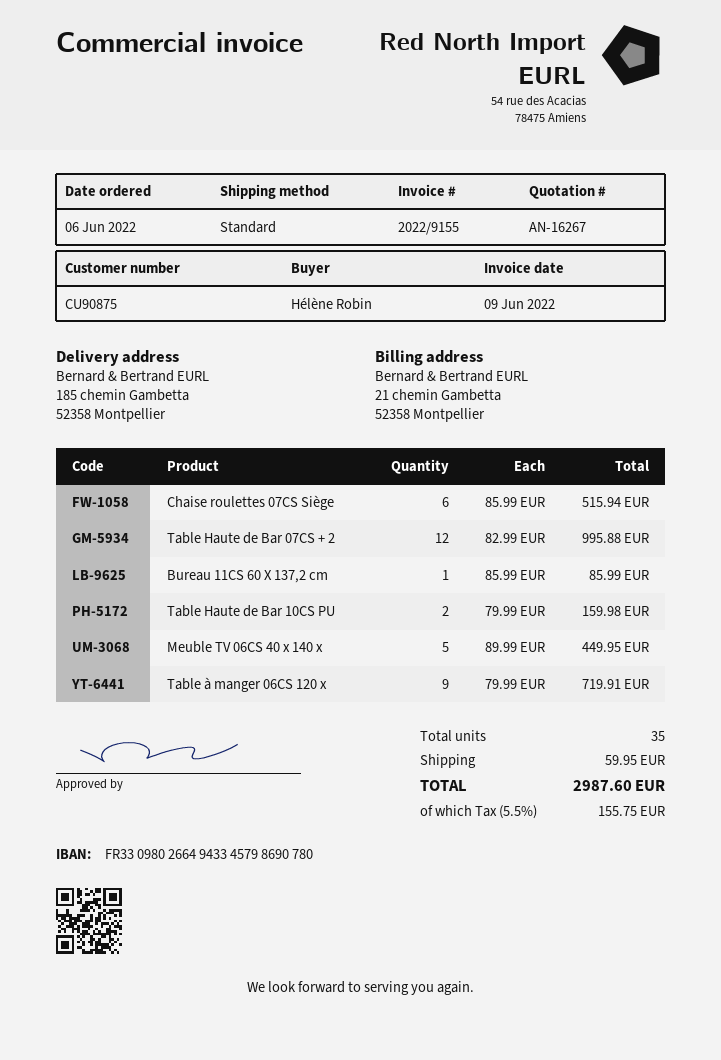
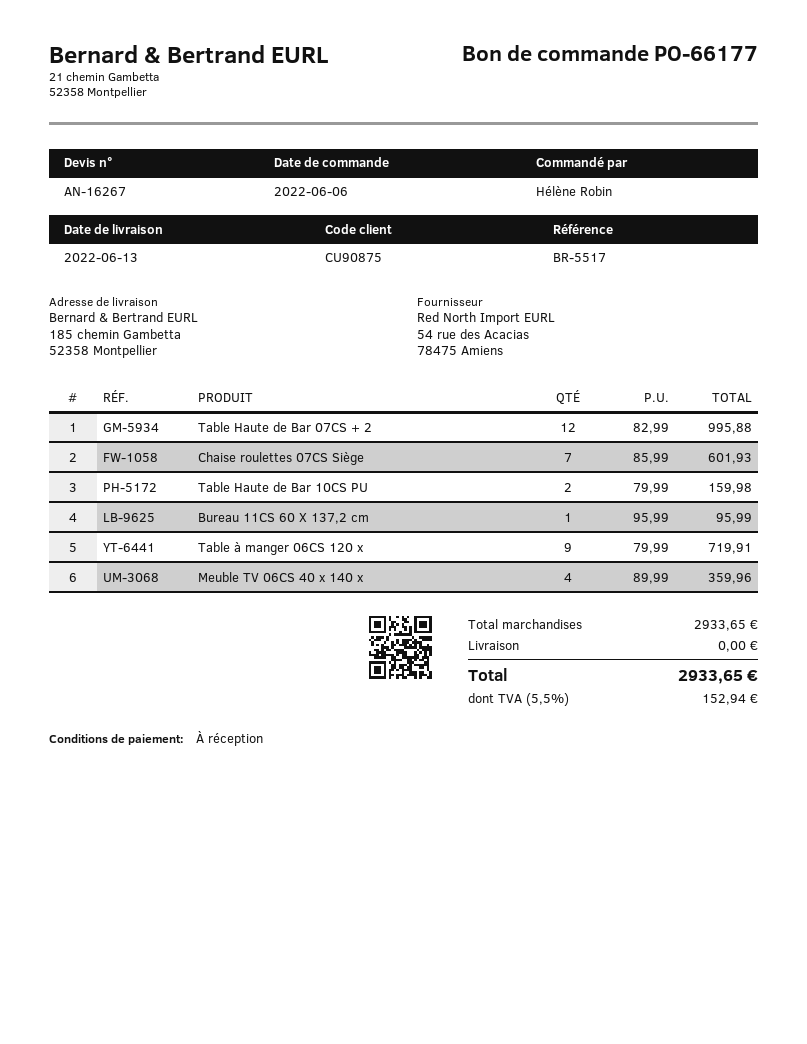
Chaise roulettes 07CS Siège: 6 x 85.99 = 515.94 -> 7 x 85.99 = 601.93
Bureau 11CS 60 X 137,2 cm: 1 x 85.99 = 85.99 -> 1 x 95.99 = 95.99
Meuble TV 06CS 40 x 140 x: 5 x 89.99 = 449.95 -> 4 x 89.99 = 359.96
shipping: 59.95 -> 0.00
tax: 5.5% = 155.75 -> 5.5% = 152.94
total: 2987.60 -> 2933.65

